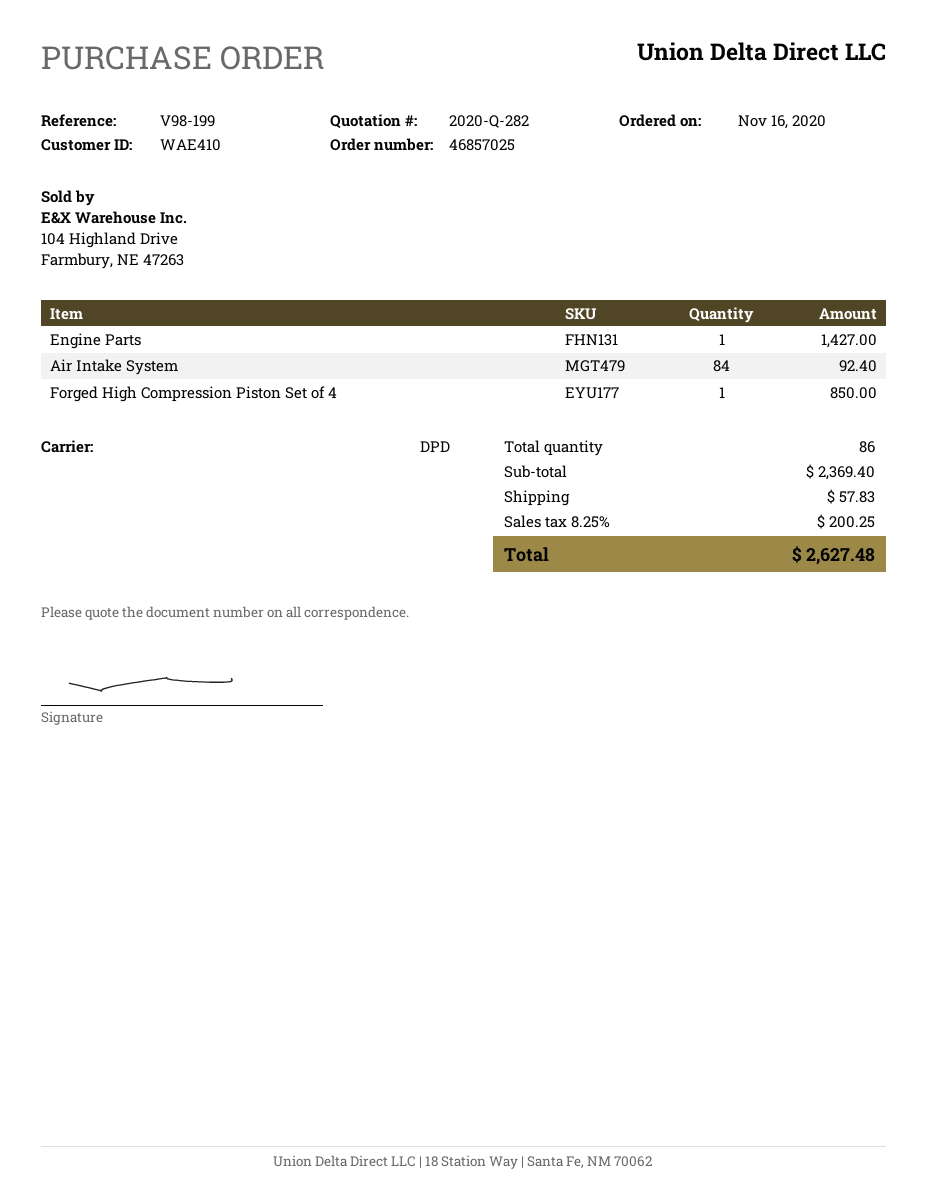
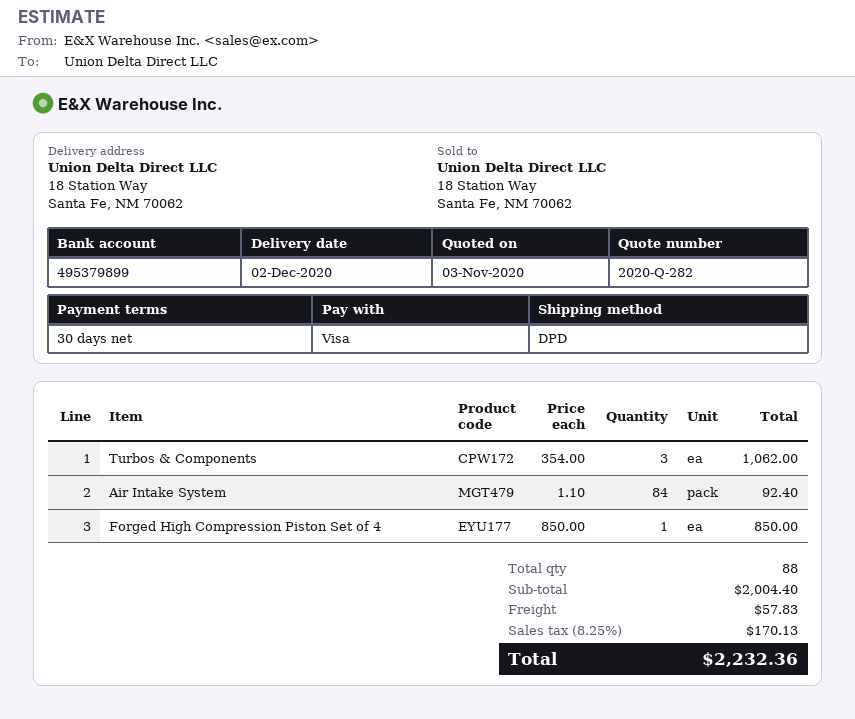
Engine Parts: 1 for 1427.00 -> none
Turbos & Components: none -> 3 for 1062.00
total quantity: 86 -> 88
subtotal: 2369.40 -> 2004.40
tax: 8.25% = 200.25 -> 8.25% = 170.13
total: 2627.48 -> 2232.36

